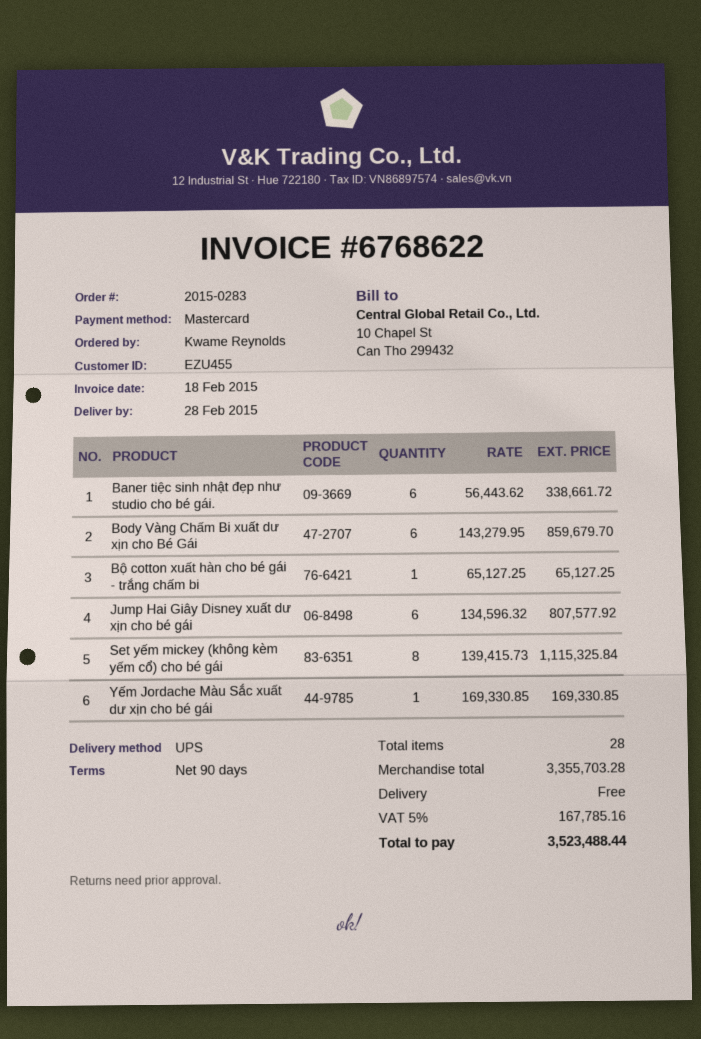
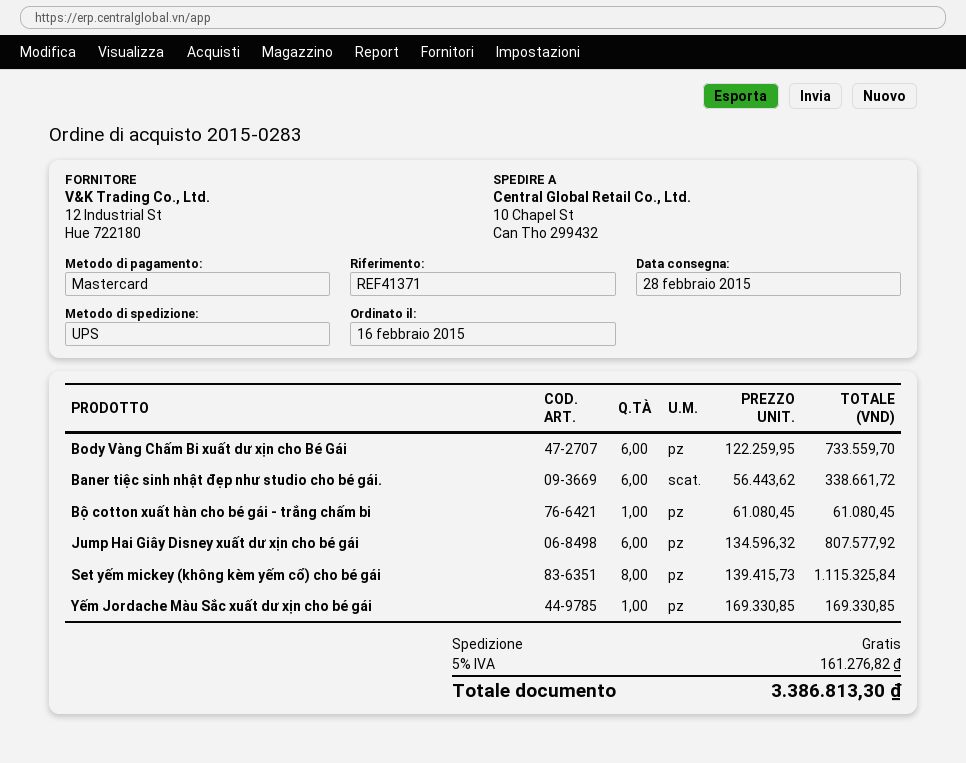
Body Vàng Chấm Bi xuất dư xịn cho Bé Gái: 6 x 143279.95 = 859679.70 -> 6 x 122259.95 = 733559.70
Bộ cotton xuất hàn cho bé gái - trắng chấm bi: 1 x 65127.25 = 65127.25 -> 1 x 61080.45 = 61080.45
tax: 5% = 167785.16 -> 5% = 161276.82
total: 3523488.44 -> 3386813.30

